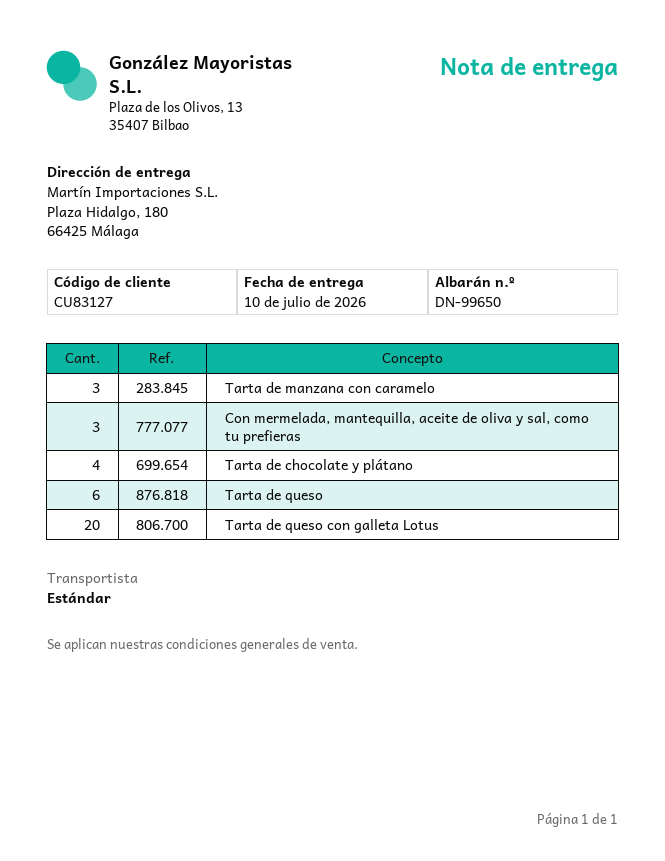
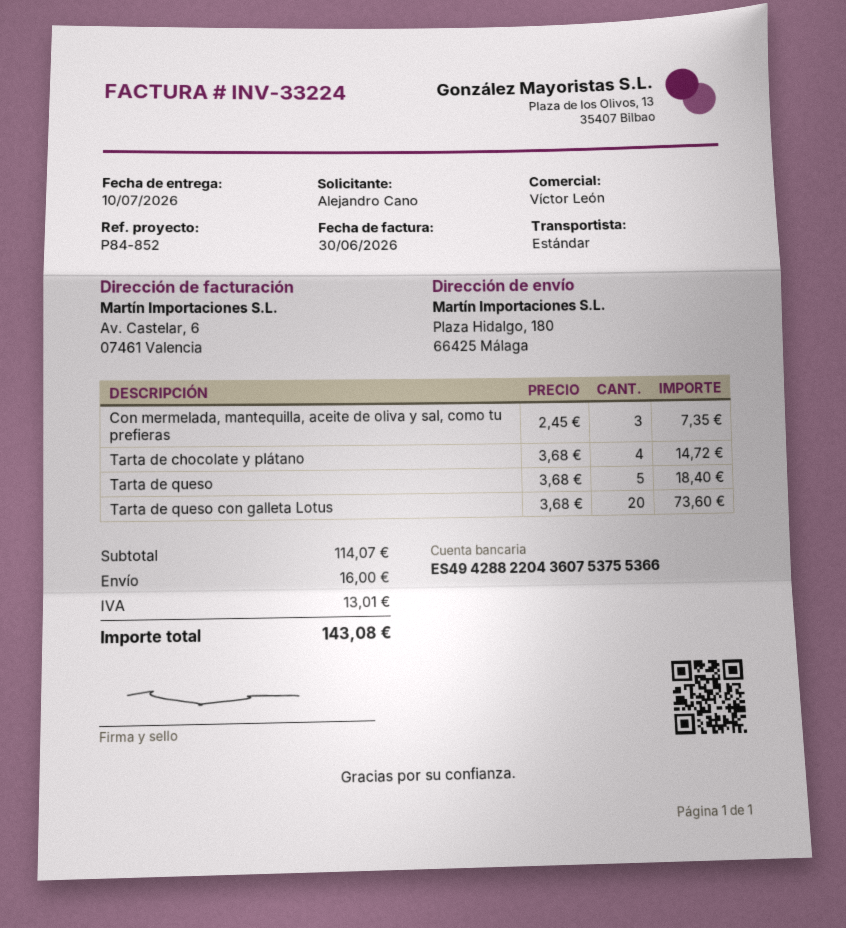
Tarta de manzana con caramelo: 3 -> none
Tarta de queso: 6 -> 5

